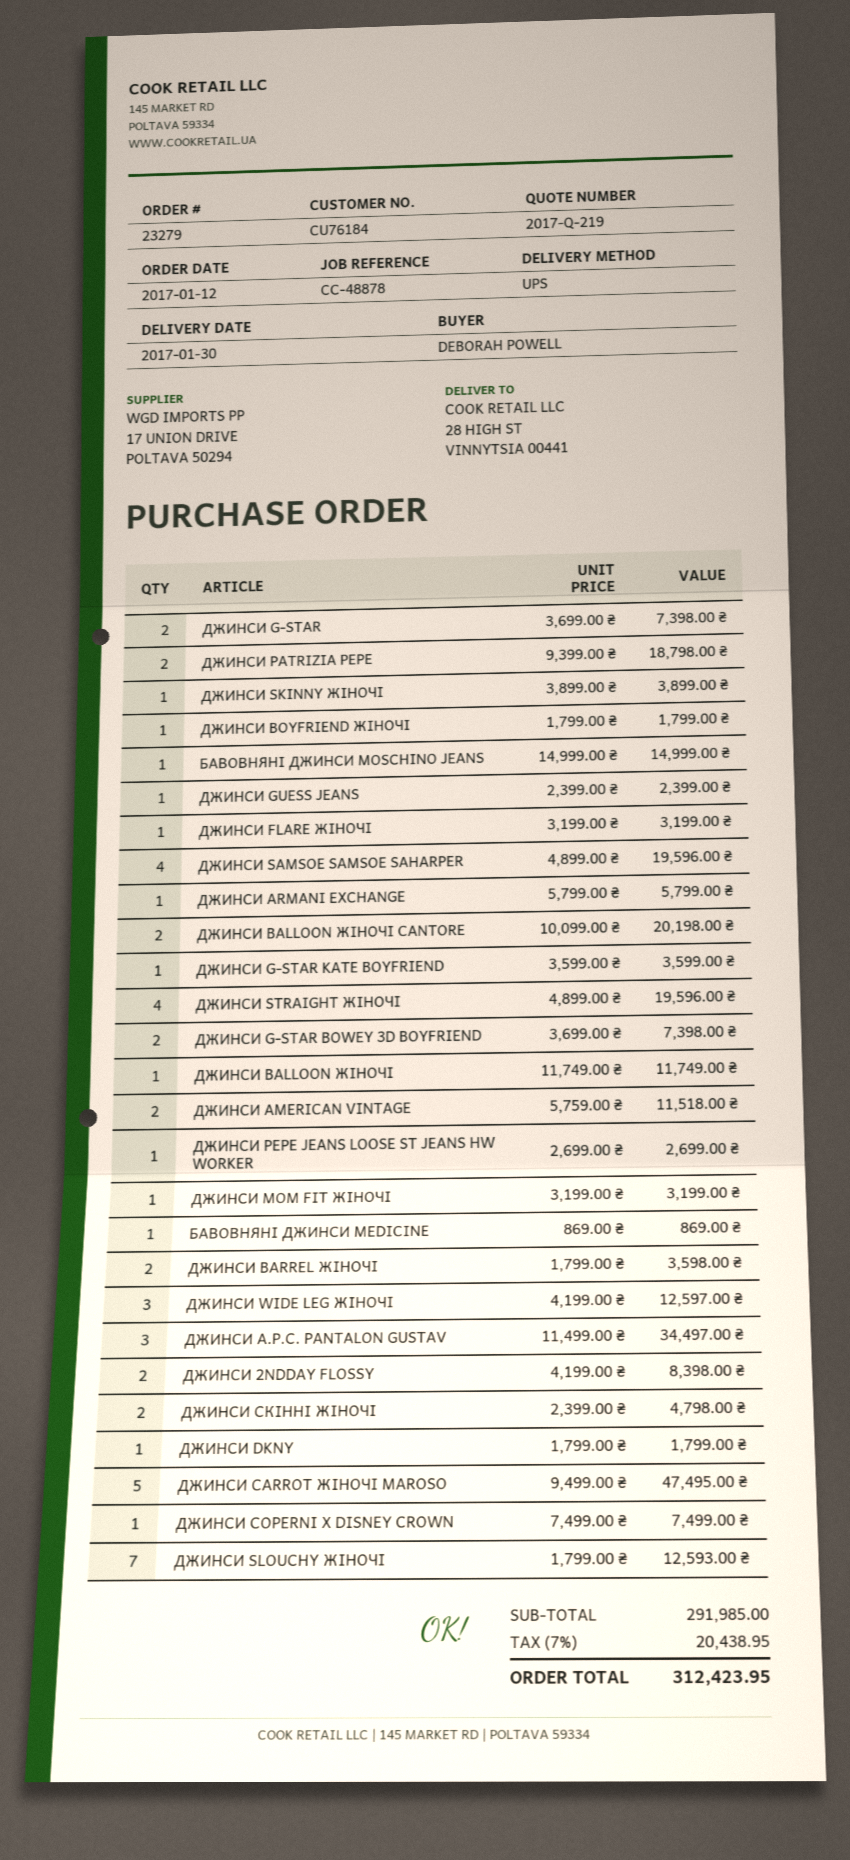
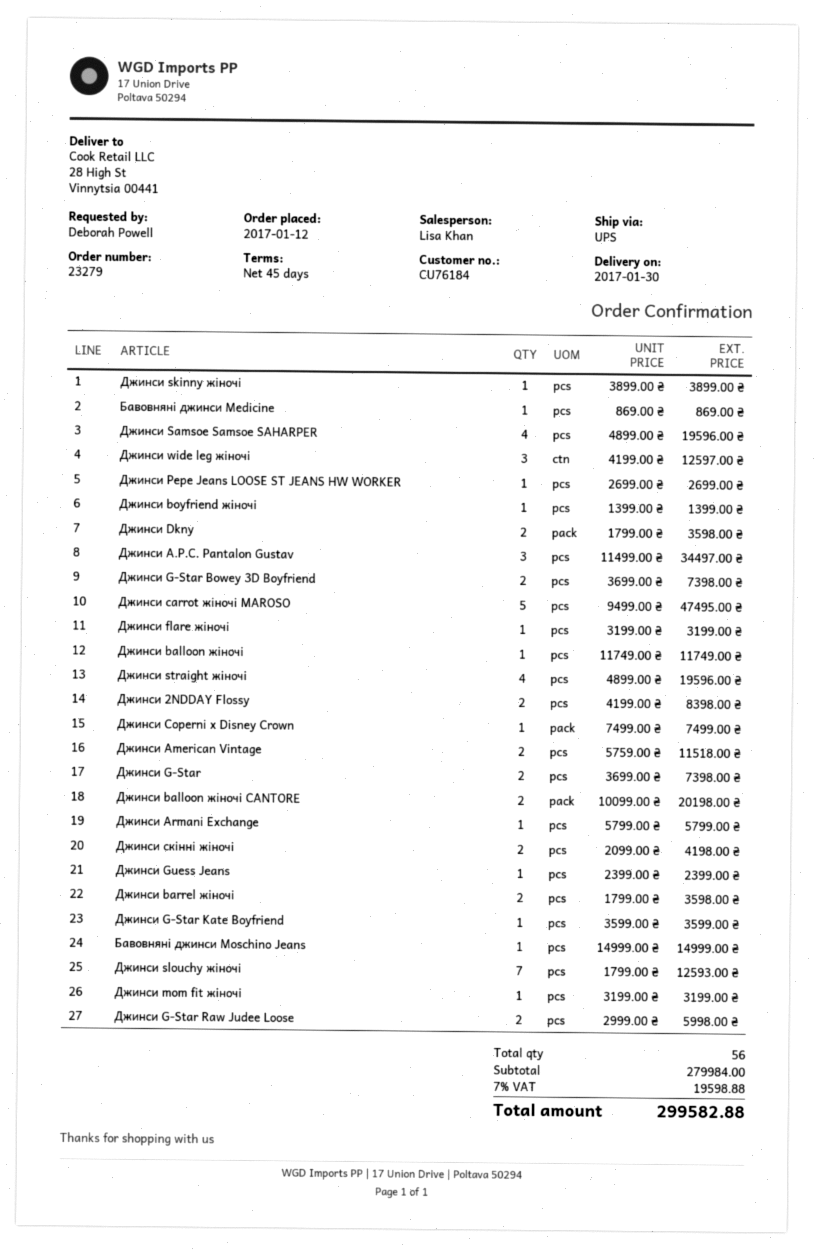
ДЖИНСИ PATRIZIA PEPE: 2 x 9399.00 = 18798.00 -> none
ДЖИНСИ BOYFRIEND ЖІНОЧІ: 1 x 1799.00 = 1799.00 -> 1 x 1399.00 = 1399.00
ДЖИНСИ СКІННІ ЖІНОЧІ: 2 x 2399.00 = 4798.00 -> 2 x 2099.00 = 4198.00
ДЖИНСИ DKNY: 1 x 1799.00 = 1799.00 -> 2 x 1799.00 = 3598.00
Джинси G-Star Raw Judee Loose: none -> 2 x 2999.00 = 5998.00
subtotal: 291985.00 -> 279984.00
tax: 7% = 20438.95 -> 7% = 19598.88
total: 312423.95 -> 299582.88

